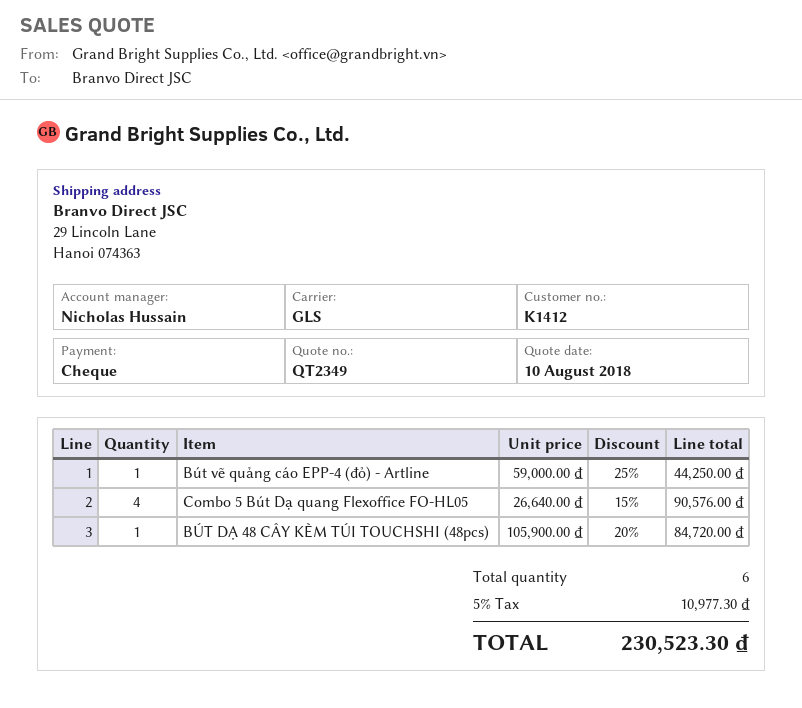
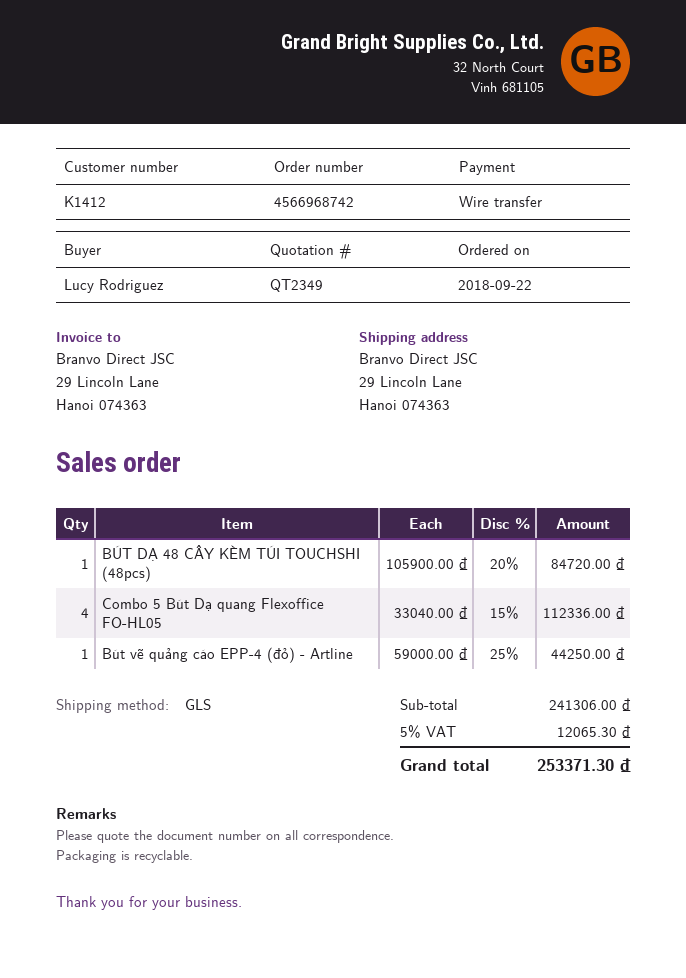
payment method: cheque -> bank transfer
Combo 5 Bút Dạ quang Flexoffice FO-HL05: 4 x 26640.00 - 15% = 90576.00 -> 4 x 33040.00 - 15% = 112336.00
tax: 5% = 10977.30 -> 5% = 12065.30
total: 230523.30 -> 253371.30

